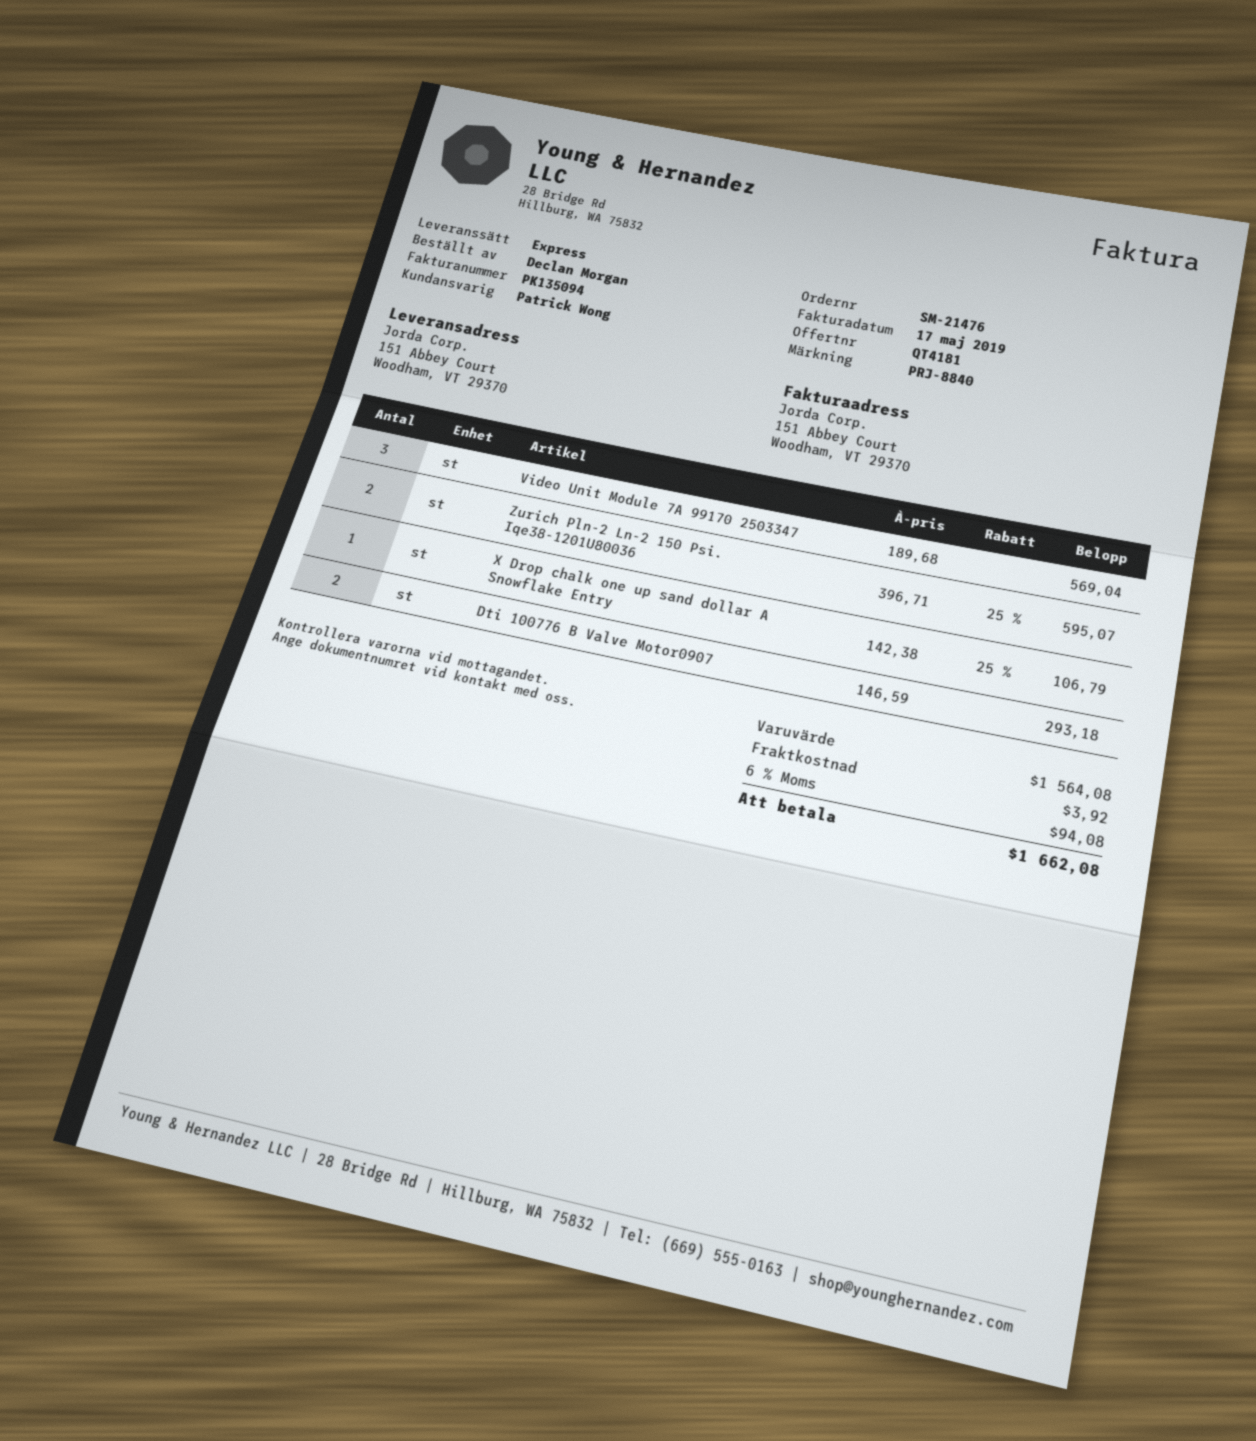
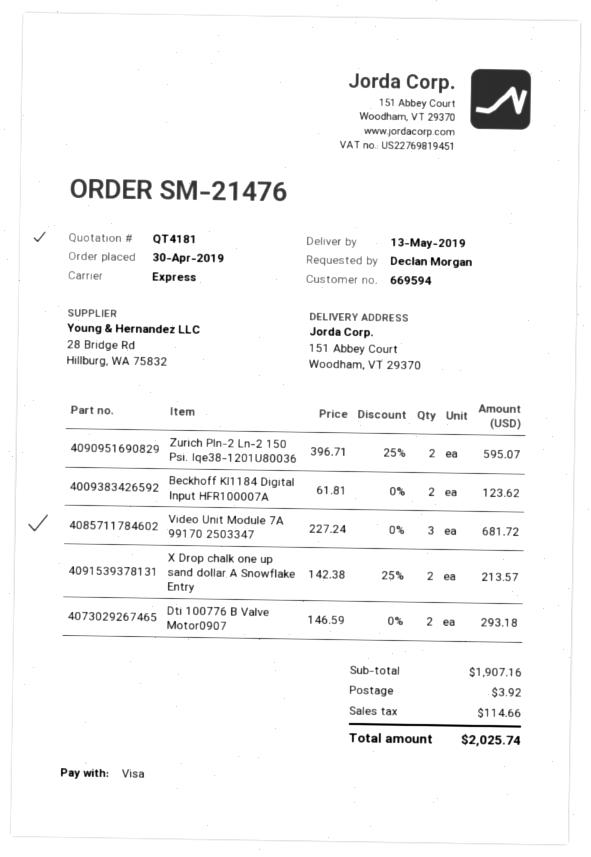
Video Unit Module 7A 99170 2503347: 3 x 189.68 = 569.04 -> 3 x 227.24 = 681.72
X Drop chalk one up sand dollar A Snowflake Entry: 1 x 142.38 - 25% = 106.79 -> 2 x 142.38 - 25% = 213.57
Beckhoff Kl1184 Digital Input HFR100007A: none -> 2 x 61.81 = 123.62
subtotal: 1564.08 -> 1907.16
tax: 94.08 -> 114.66
total: 1662.08 -> 2025.74

